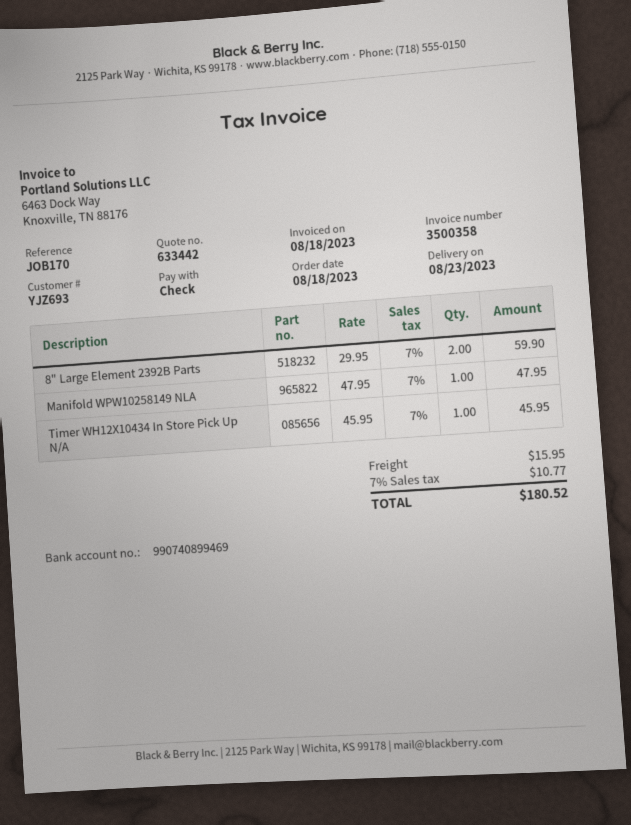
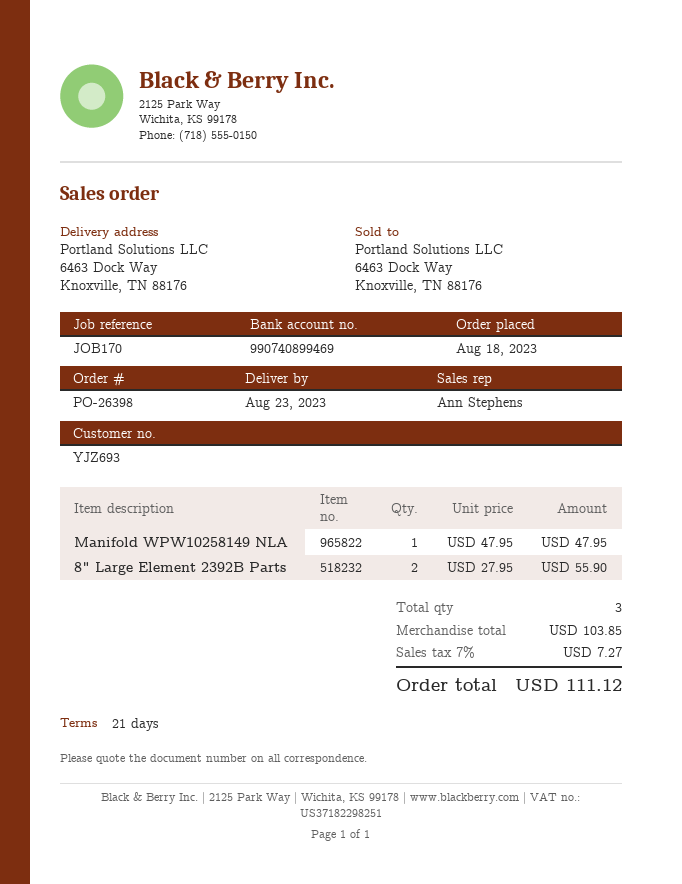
8" Large Element 2392B Parts: 2 x 29.95 = 59.90 -> 2 x 27.95 = 55.90
Timer WH12X10434 In Store Pick Up N/A: 1 x 45.95 = 45.95 -> none
shipping: 15.95 -> none
tax: 7% = 10.77 -> 7% = 7.27
total: 180.52 -> 111.12

